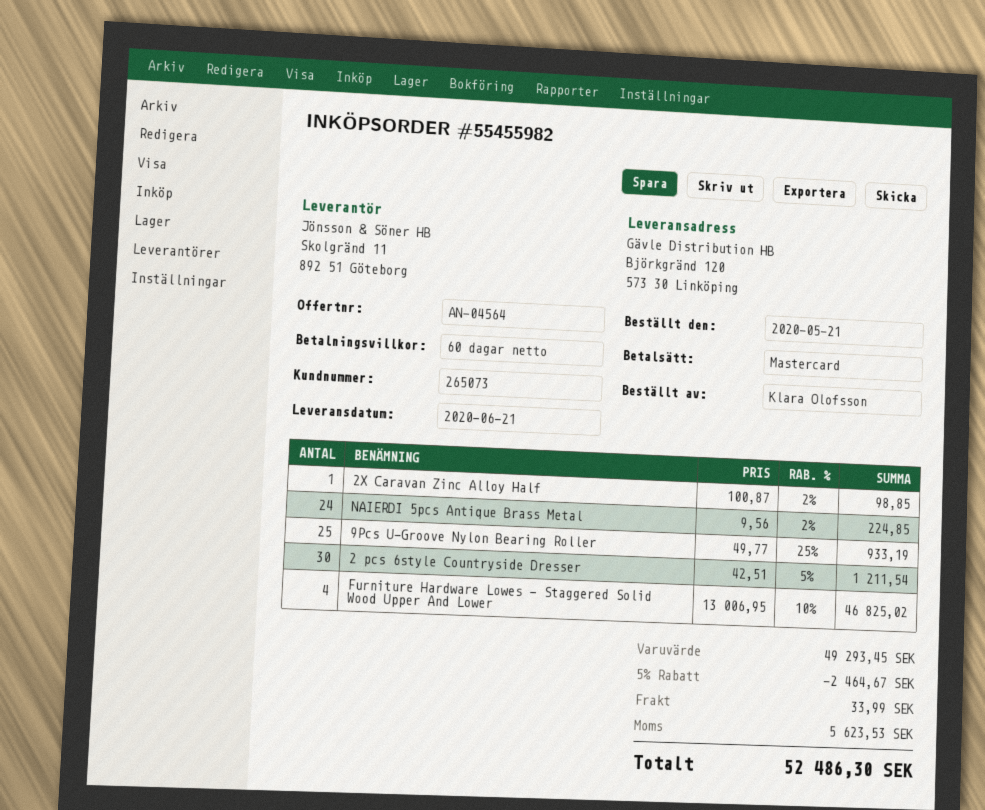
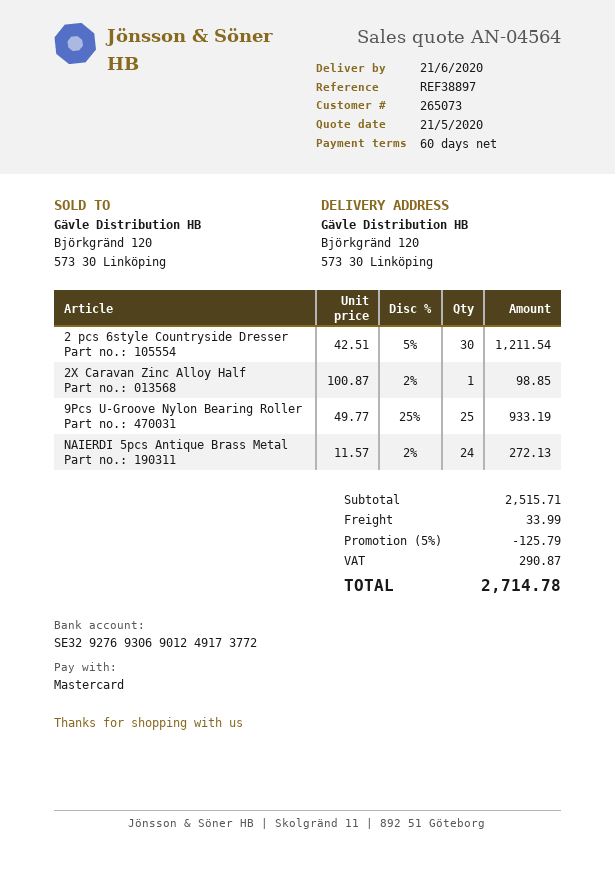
NAIERDI 5pcs Antique Brass Metal: 24 x 9.56 - 2% = 224.85 -> 24 x 11.57 - 2% = 272.13
Furniture Hardware Lowes - Staggered Solid Wood Upper And Lower: 4 x 13006.95 - 10% = 46825.02 -> none
subtotal: 49293.45 -> 2515.71
discount: 5% = 2464.67 -> 5% = 125.79
tax: 5623.53 -> 290.87
total: 52486.30 -> 2714.78

